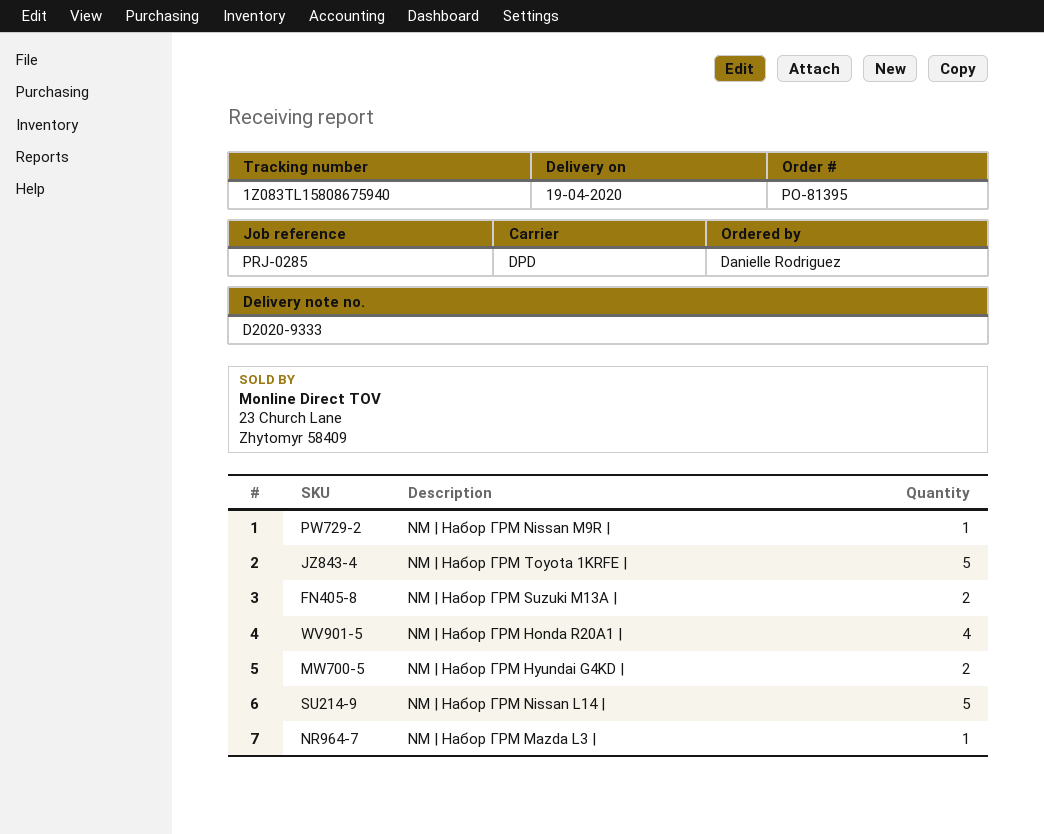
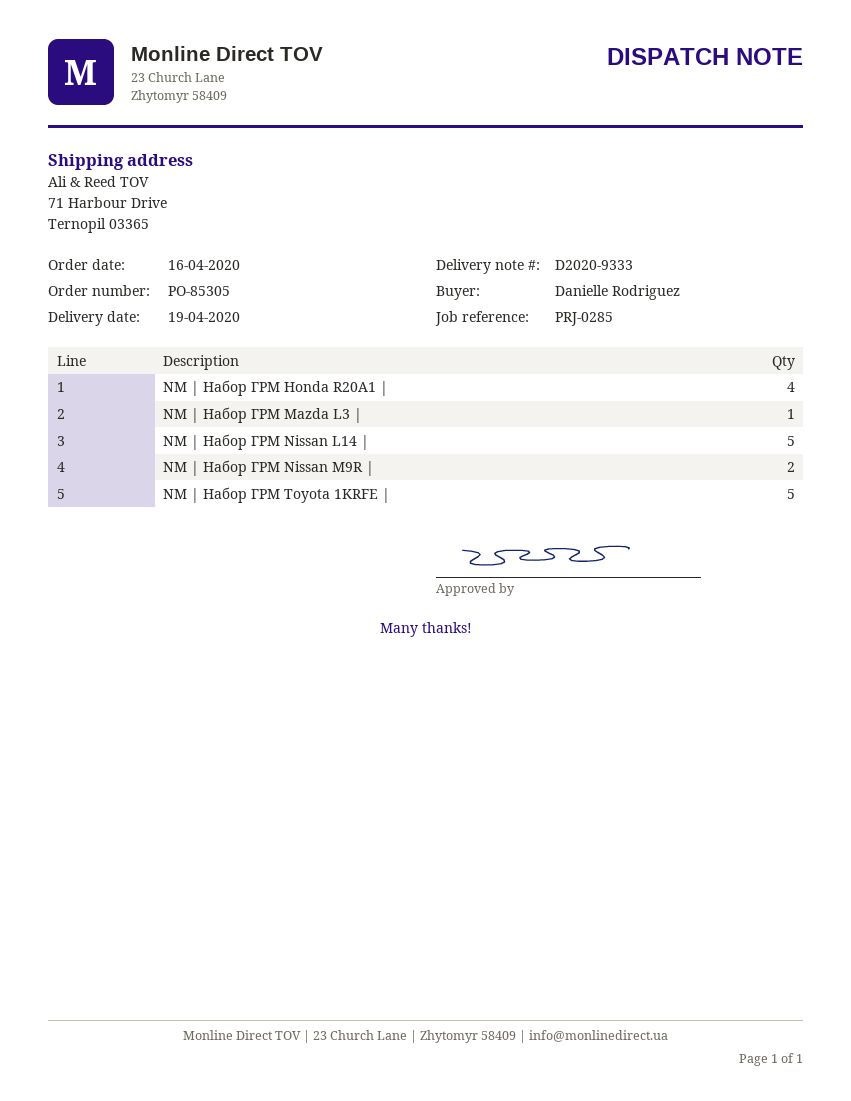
order number: PO-81395 -> PO-85305
NM | Набор ГРМ Nissan M9R |: 1 -> 2
NM | Набор ГРМ Suzuki M13A |: 2 -> none
NM | Набор ГРМ Hyundai G4KD |: 2 -> none

